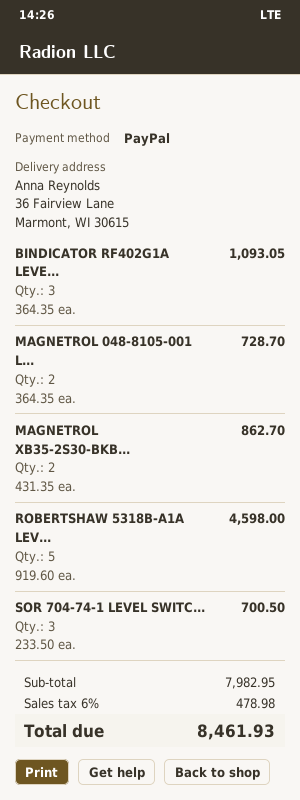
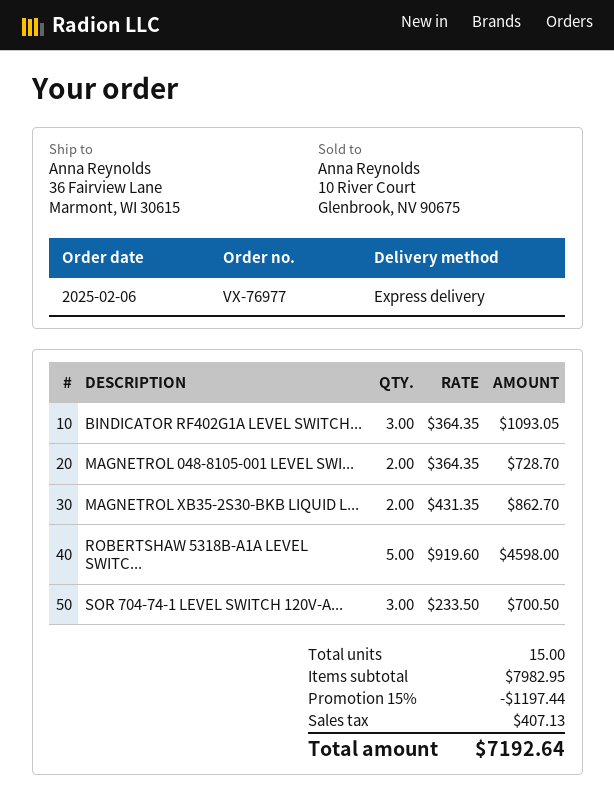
discount: none -> 15% = 1197.44
tax: 478.98 -> 407.13
total: 8461.93 -> 7192.64

